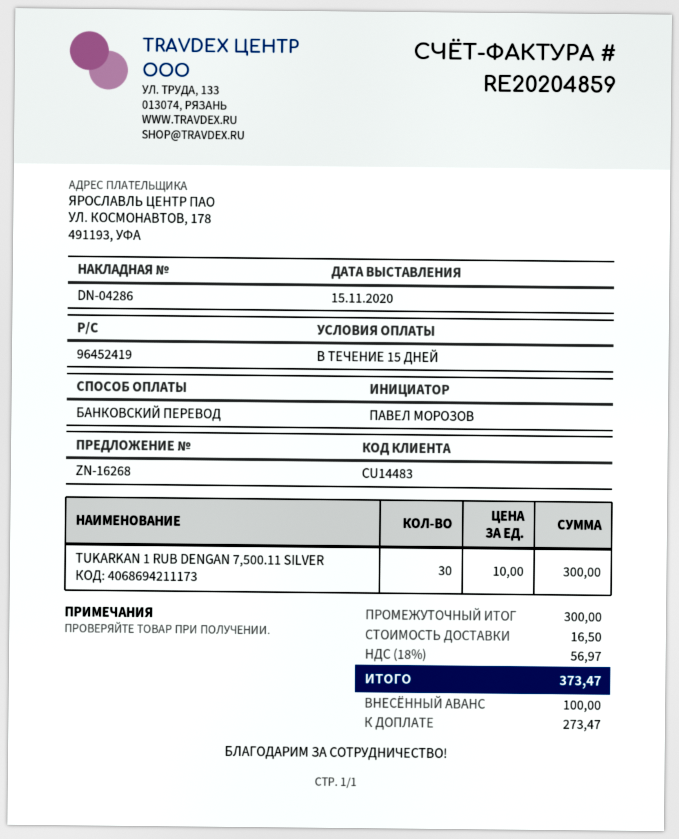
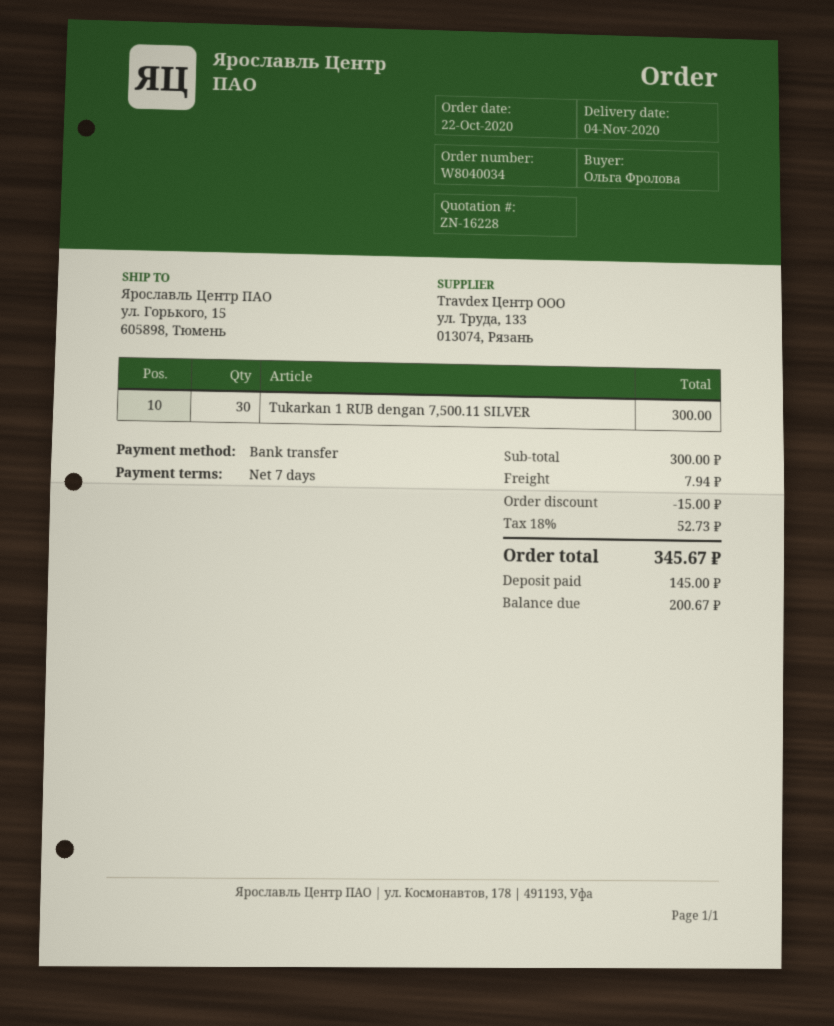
quote number: ZN-16268 -> ZN-16228
payment terms: 15 days -> 7 days
ordered by: ПАВЕЛ МОРОЗОВ -> Ольга Фролова
discount: none -> 15.00
shipping: 16.50 -> 7.94
tax: 18% = 56.97 -> 18% = 52.73
total: 373.47 -> 345.67
deposit: 100.00 -> 145.00
balance: 273.47 -> 200.67

